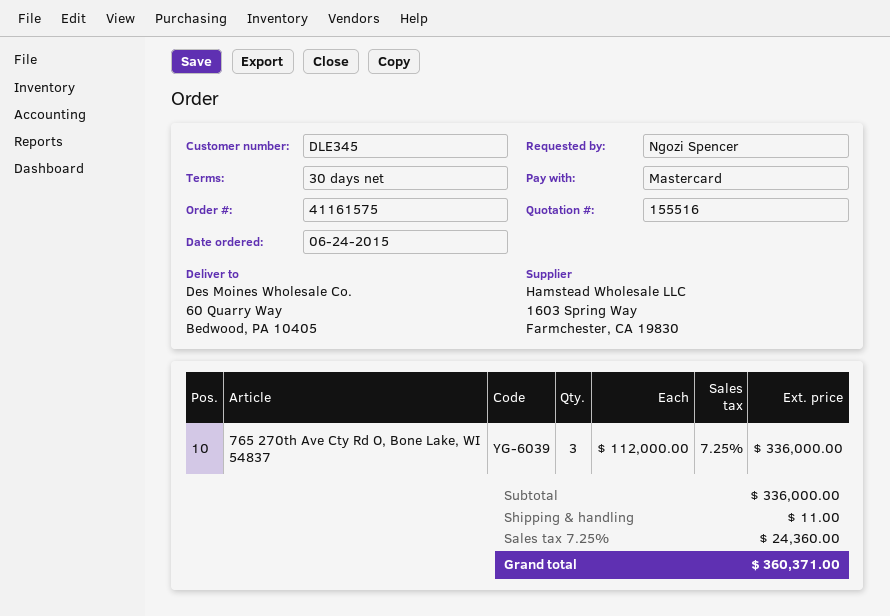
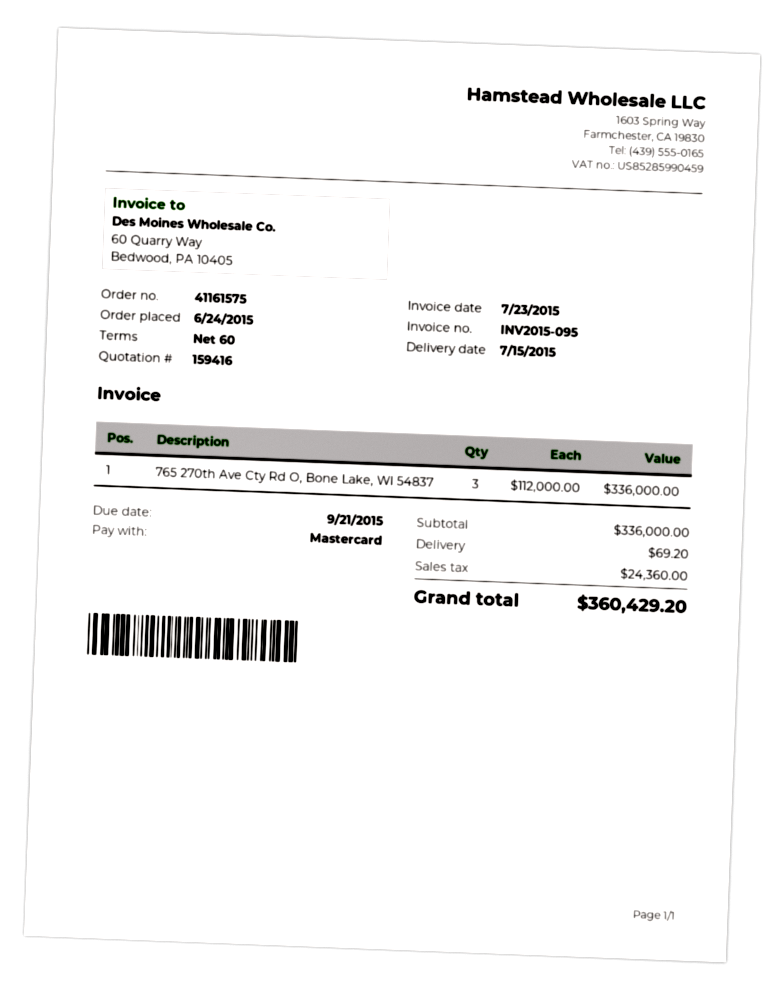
quote number: 155516 -> 159416
payment terms: 30 days -> 60 days
shipping: 11.00 -> 69.20
total: 360371.00 -> 360429.20

